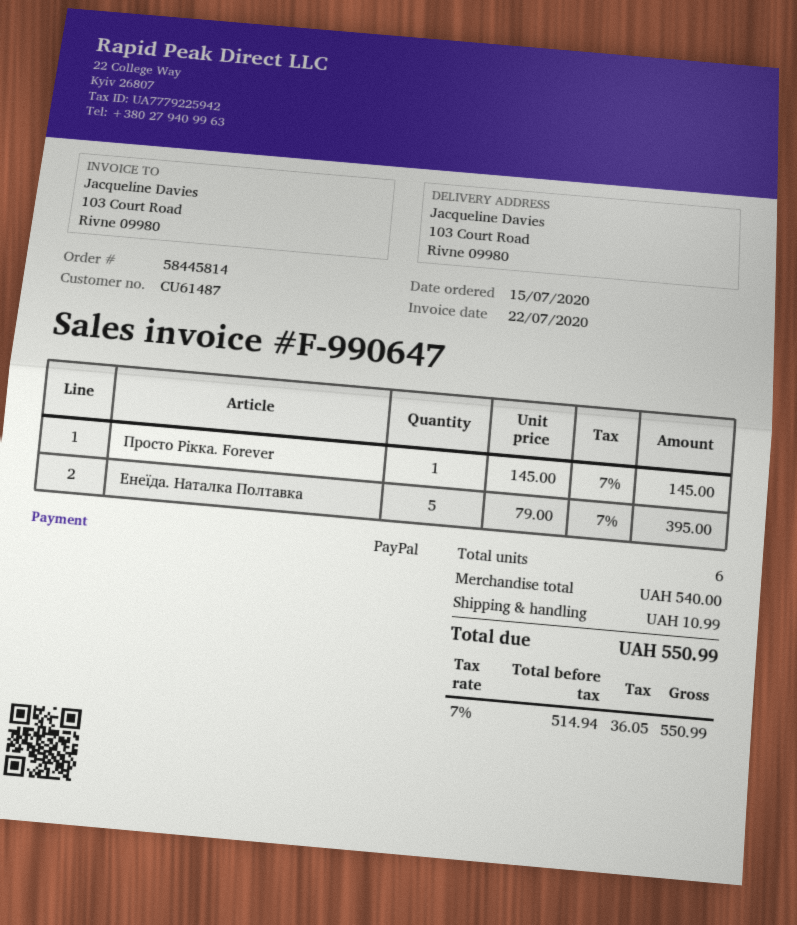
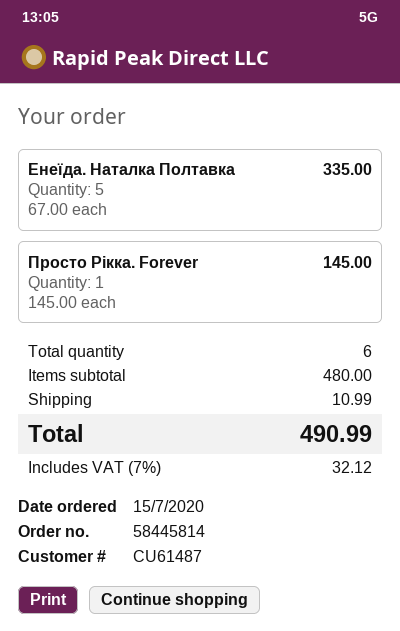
Енеїда. Наталка Полтавка: 5 x 79.00 = 395.00 -> 5 x 67.00 = 335.00
subtotal: 540.00 -> 480.00
tax: 7% = 36.05 -> 7% = 32.12
total: 550.99 -> 490.99

